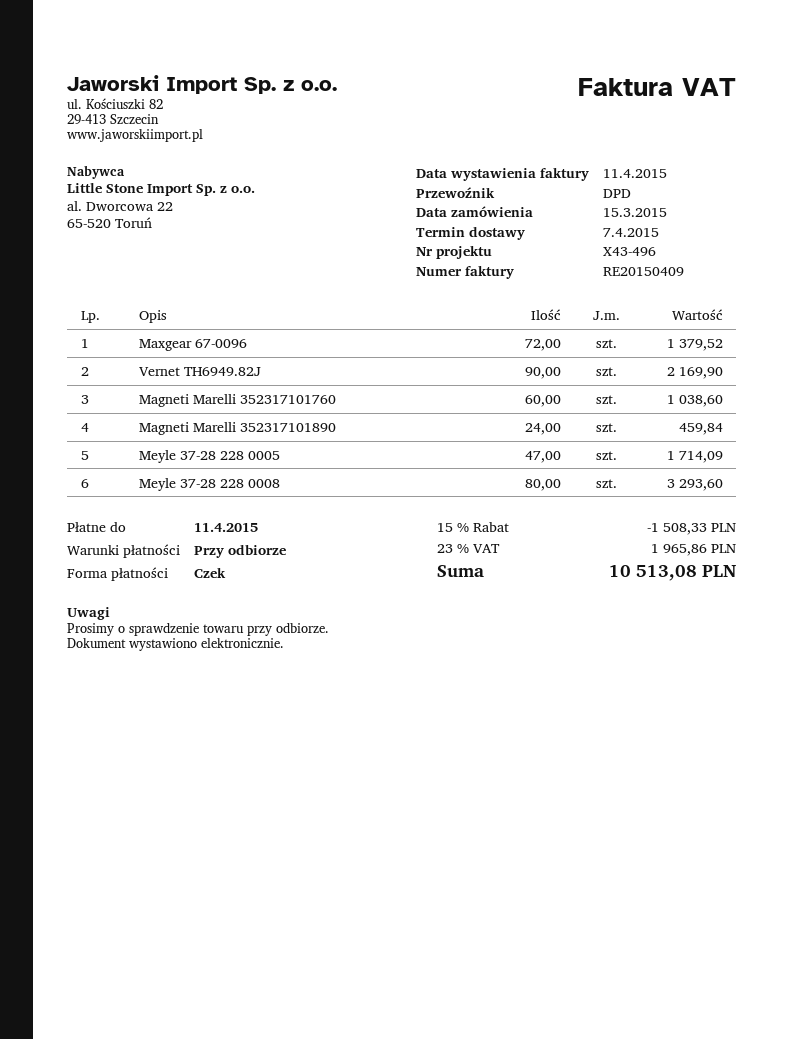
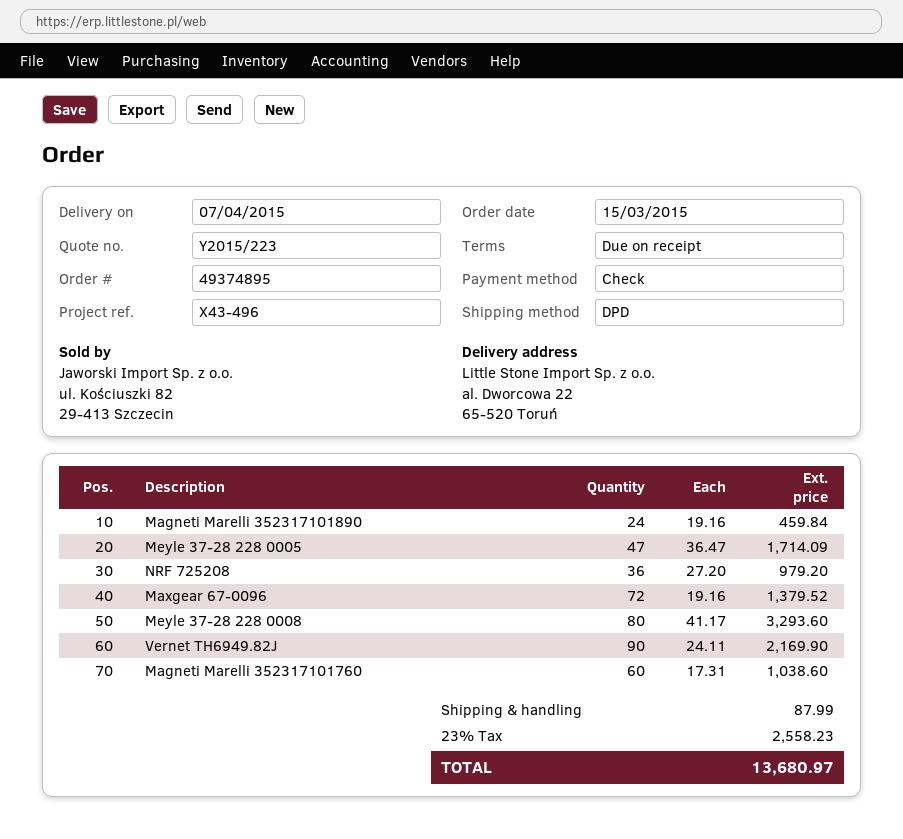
NRF 725208: none -> 36 for 979.20
discount: 15% = 1508.33 -> none
shipping: none -> 87.99
tax: 23% = 1965.86 -> 23% = 2558.23
total: 10513.08 -> 13680.97

